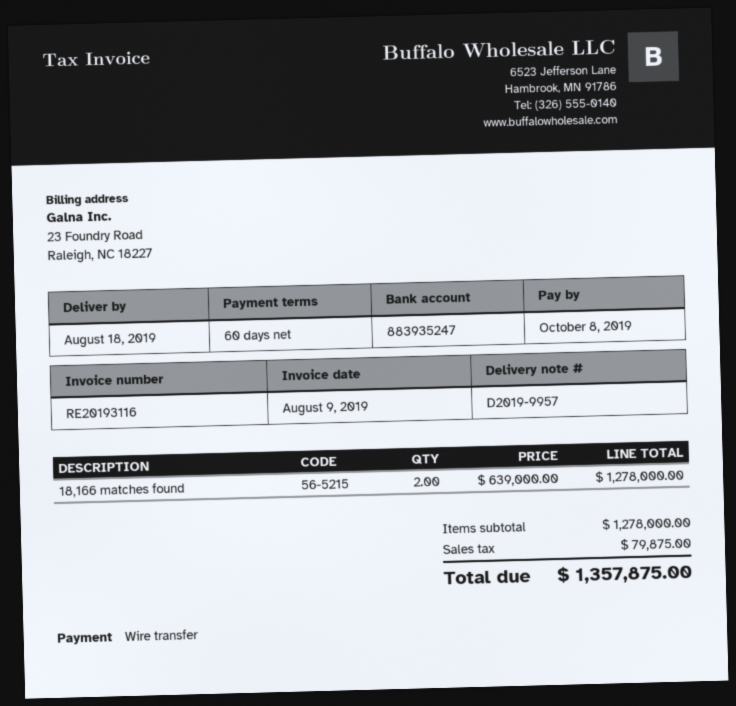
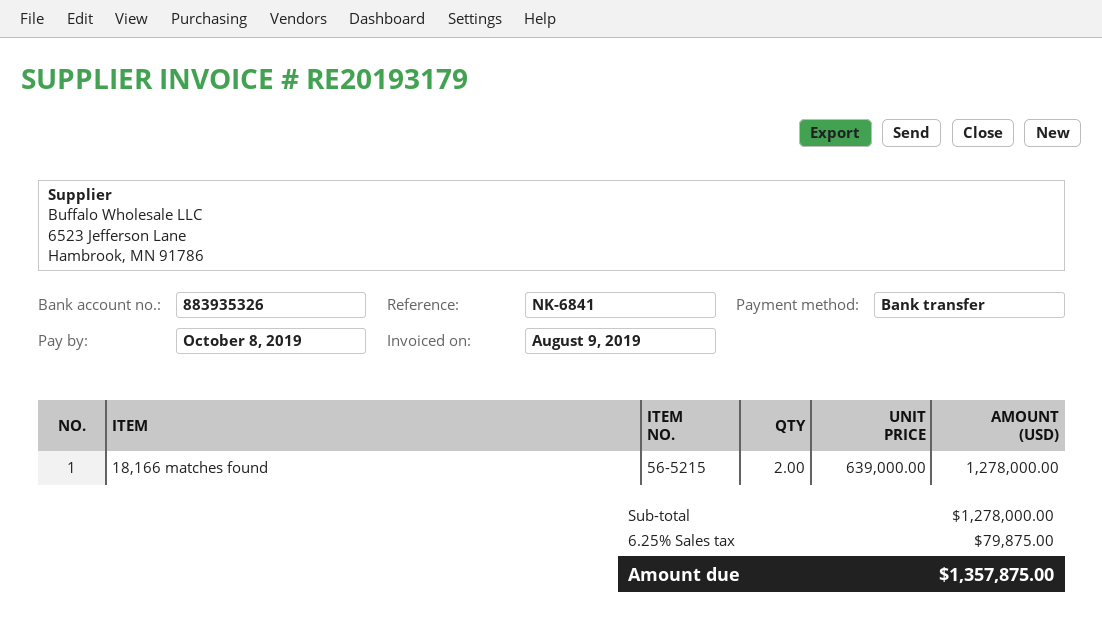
invoice number: RE20193116 -> RE20193179
bank account: 883935247 -> 883935326

